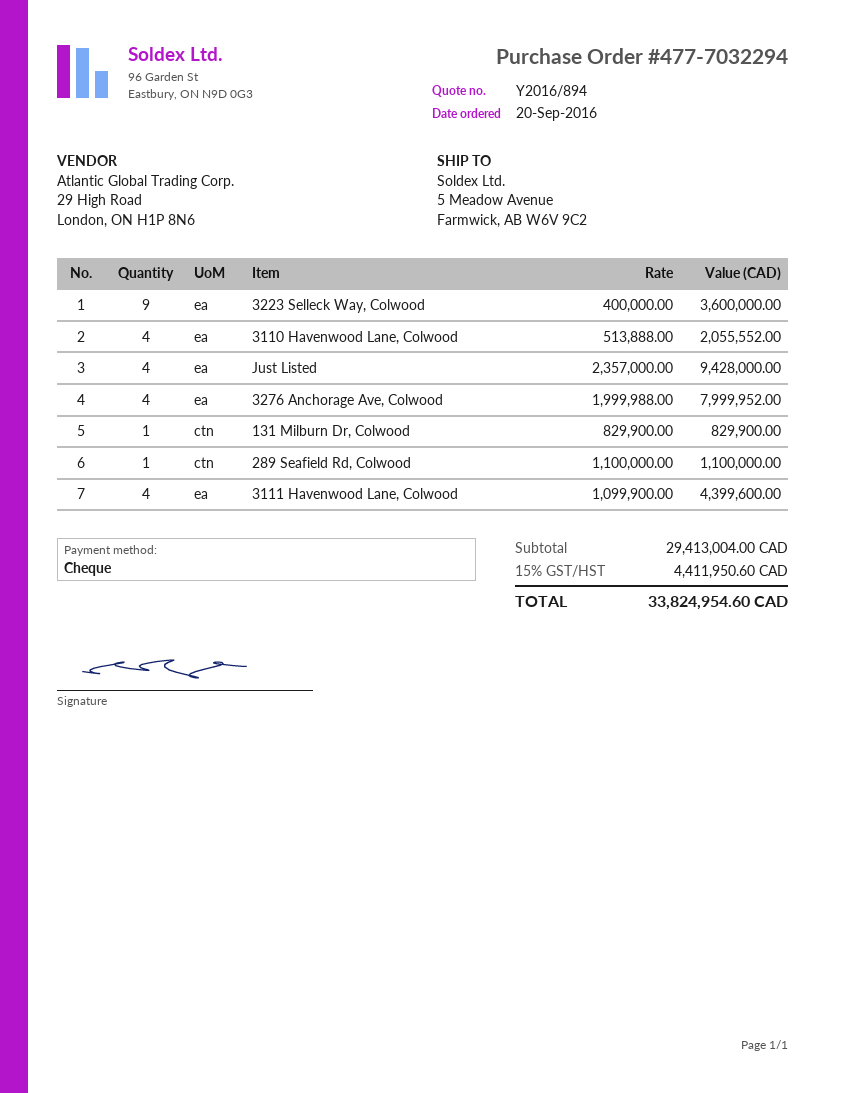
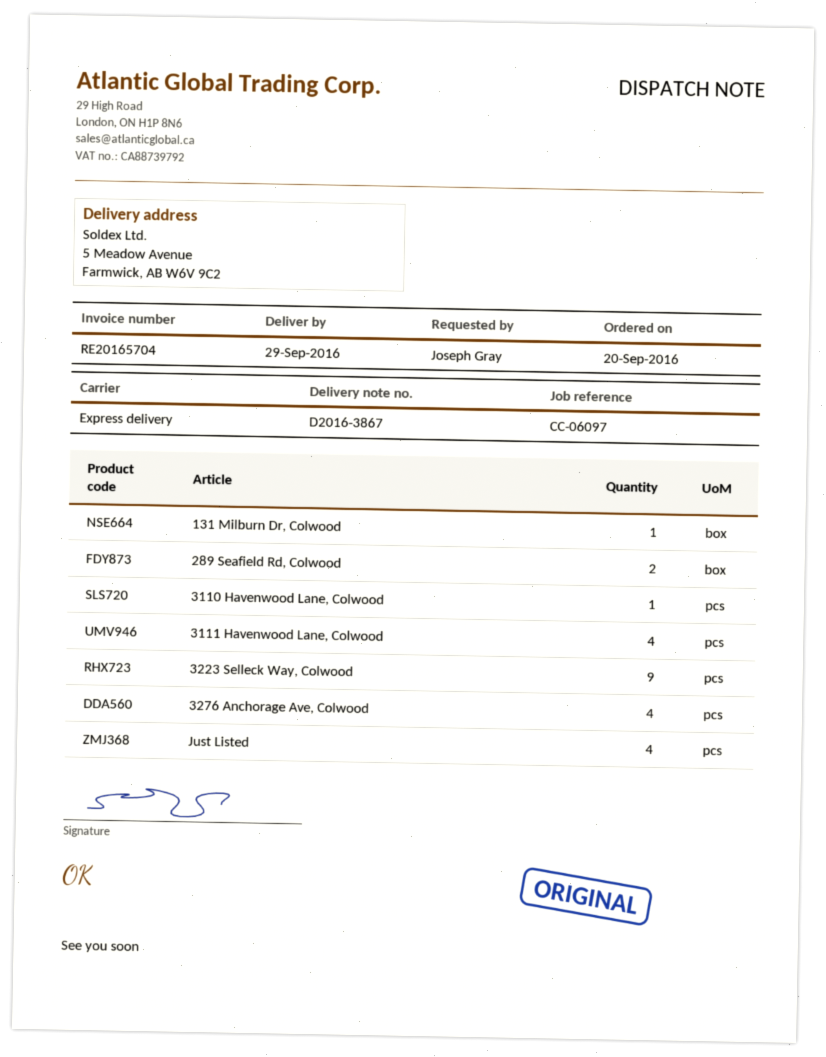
3110 Havenwood Lane, Colwood: 4 -> 1
289 Seafield Rd, Colwood: 1 -> 2

